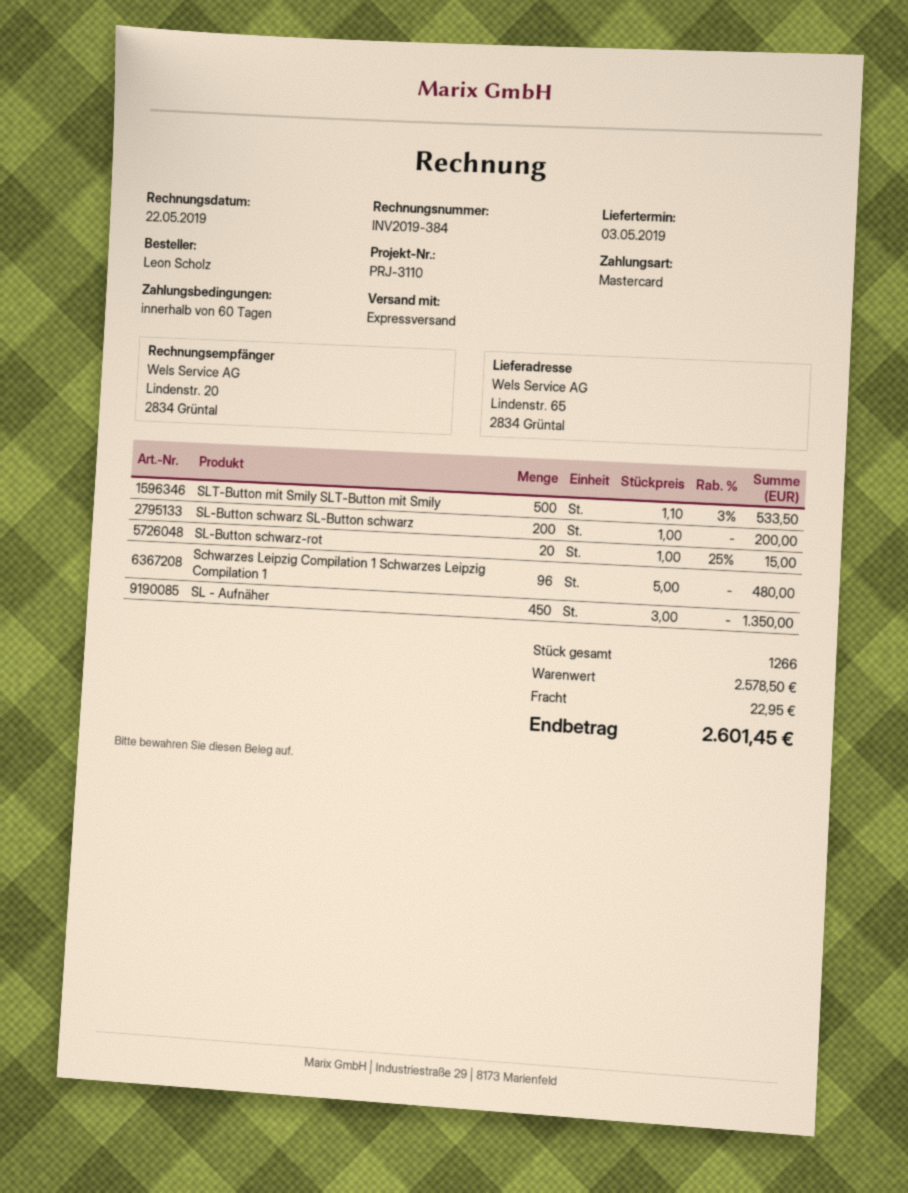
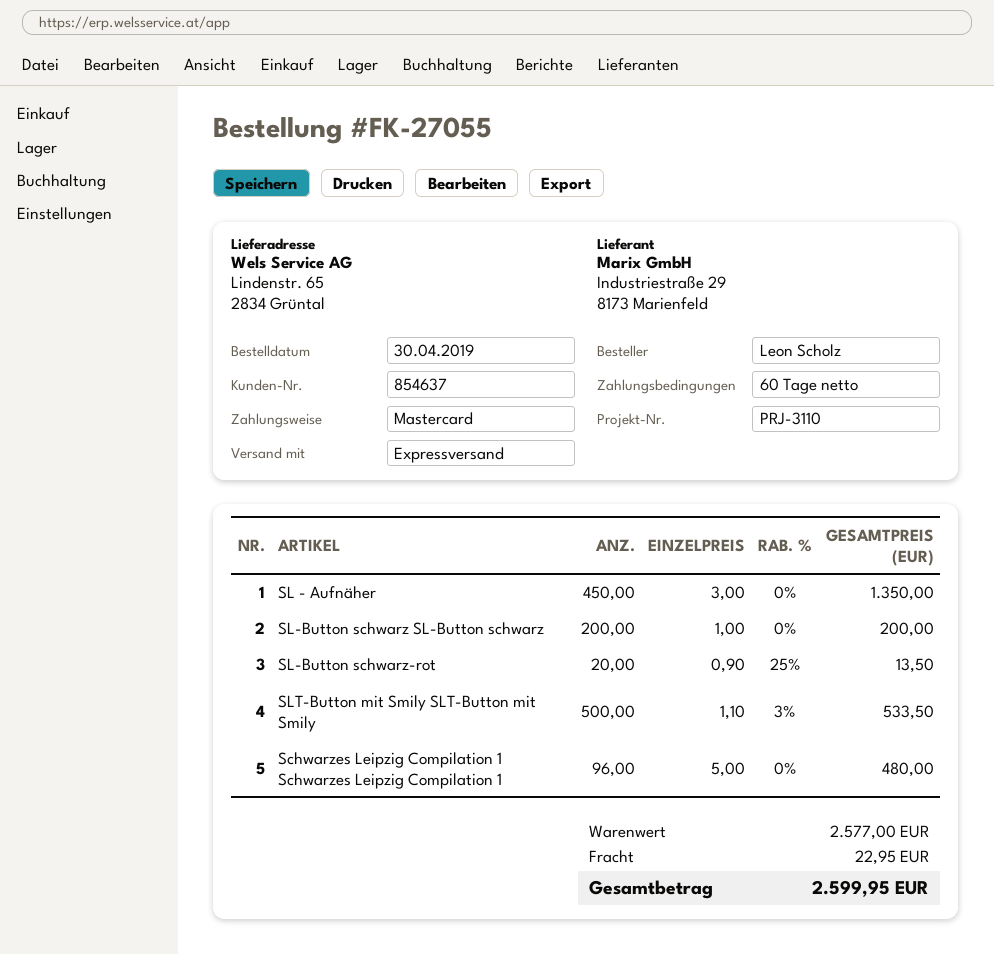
SL-Button schwarz-rot: 20 x 1.00 - 25% = 15.00 -> 20 x 0.90 - 25% = 13.50
subtotal: 2578.50 -> 2577.00
total: 2601.45 -> 2599.95

